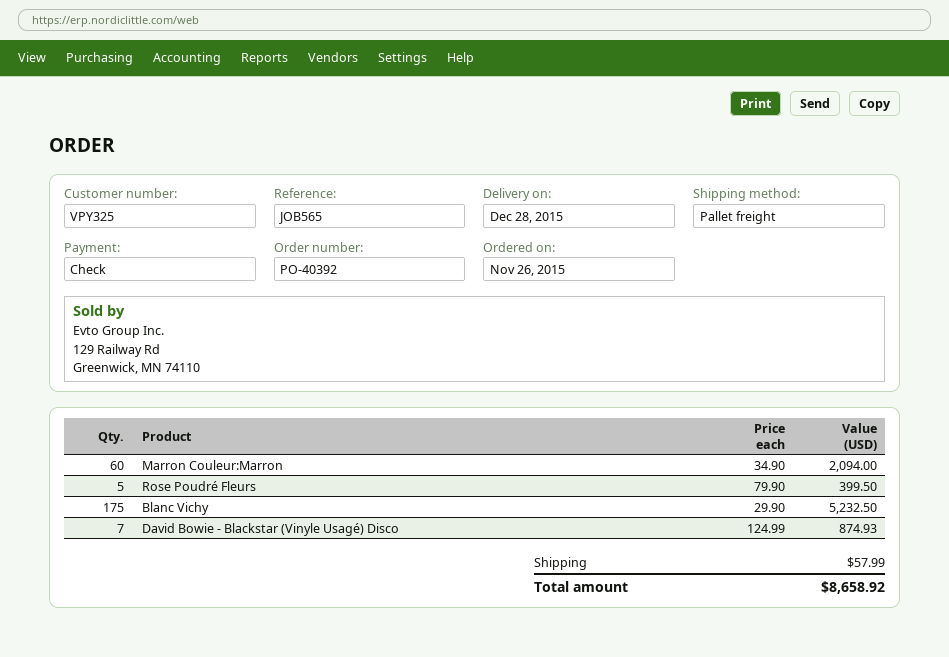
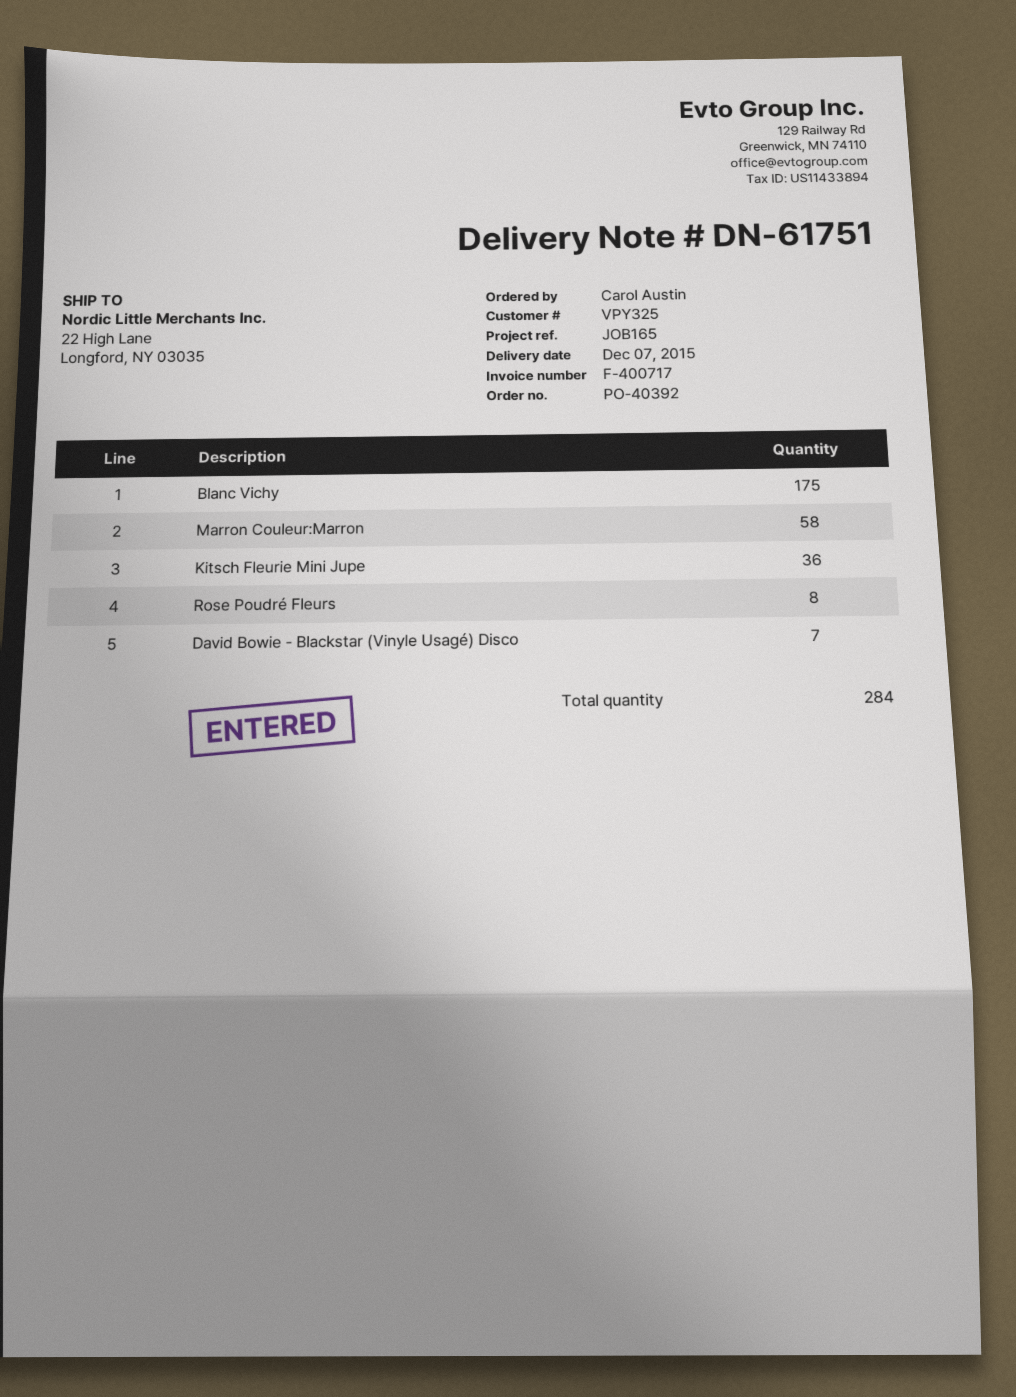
delivery date: 2015-12-28 -> 2015-12-07
reference: JOB565 -> JOB165
Marron Couleur:Marron: 60 -> 58
Rose Poudré Fleurs: 5 -> 8
Kitsch Fleurie Mini Jupe: none -> 36

